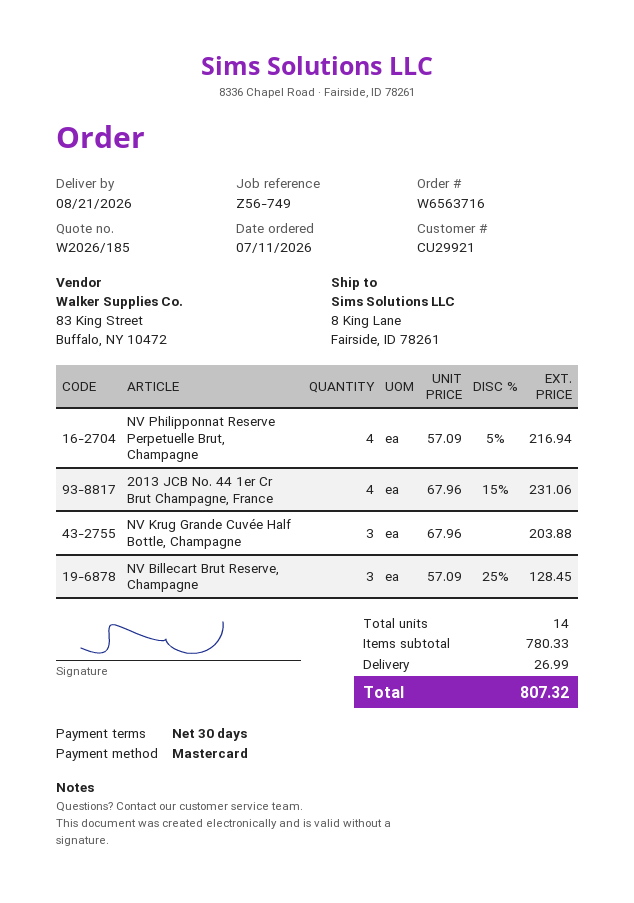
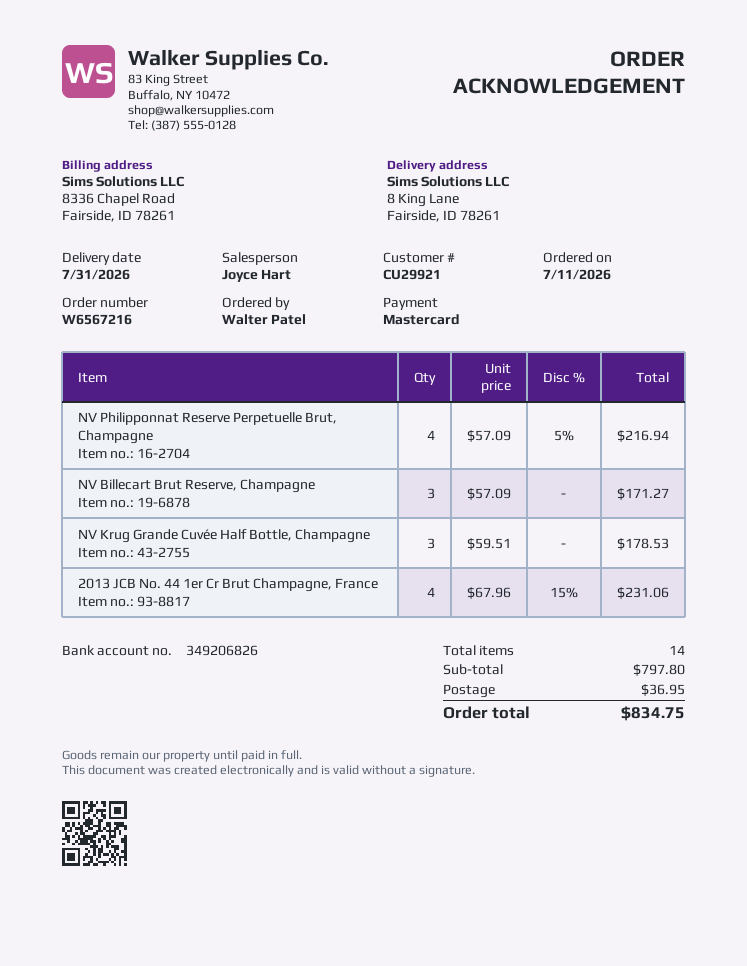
order number: W6563716 -> W6567216
delivery date: 2026-08-21 -> 2026-07-31
NV Krug Grande Cuvée Half Bottle, Champagne: 3 x 67.96 = 203.88 -> 3 x 59.51 = 178.53
NV Billecart Brut Reserve, Champagne: 3 x 57.09 - 25% = 128.45 -> 3 x 57.09 = 171.27
subtotal: 780.33 -> 797.80
shipping: 26.99 -> 36.95
total: 807.32 -> 834.75

